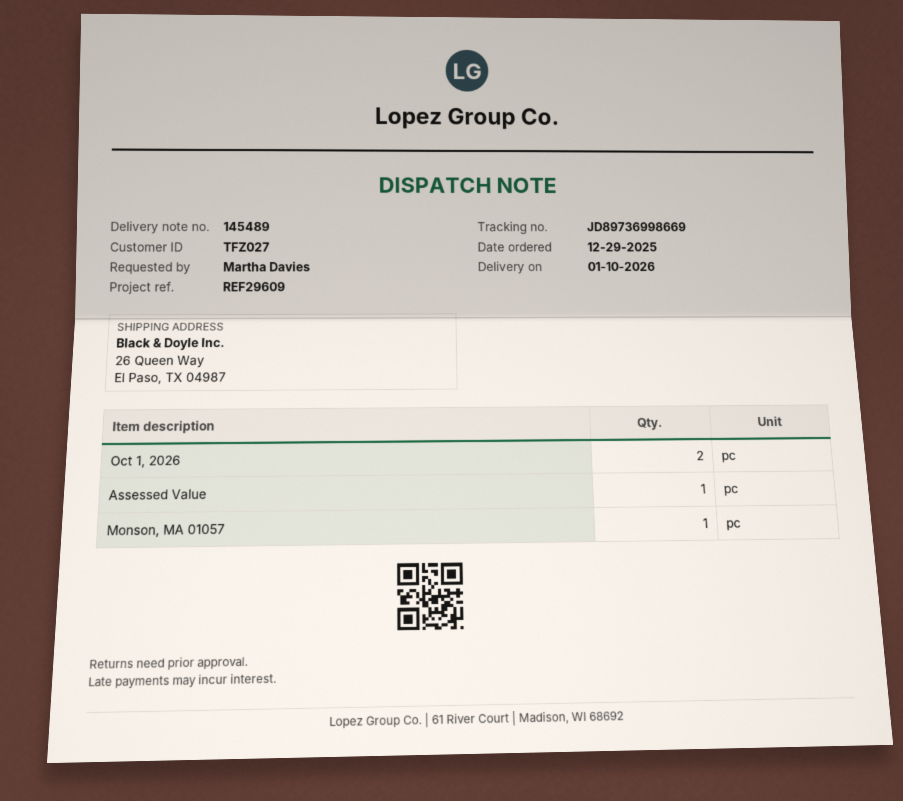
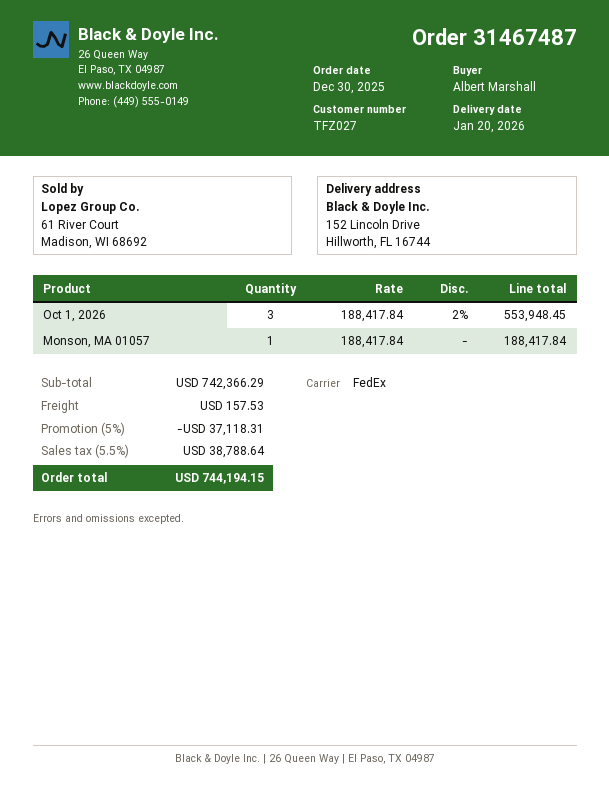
order date: 2025-12-29 -> 2025-12-30
delivery date: 2026-01-10 -> 2026-01-20
ordered by: Martha Davies -> Albert Marshall
ship to: 26 Queen Way, El Paso, TX 04987 -> 152 Lincoln Drive, Hillworth, FL 16744
Oct 1, 2026: 2 -> 3
Assessed Value: 1 -> none

